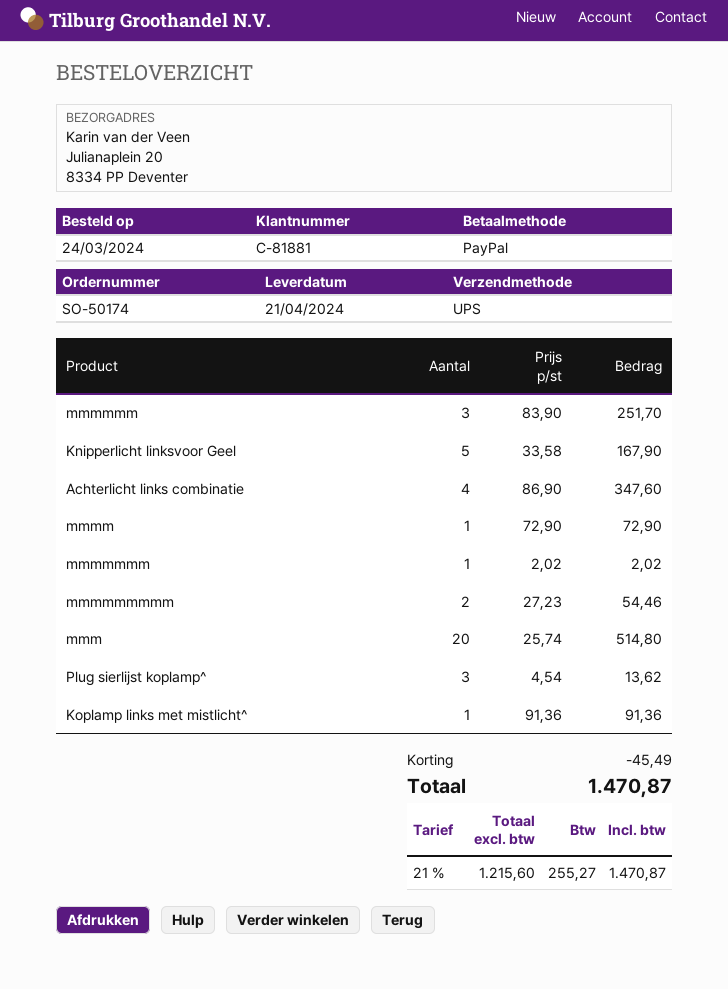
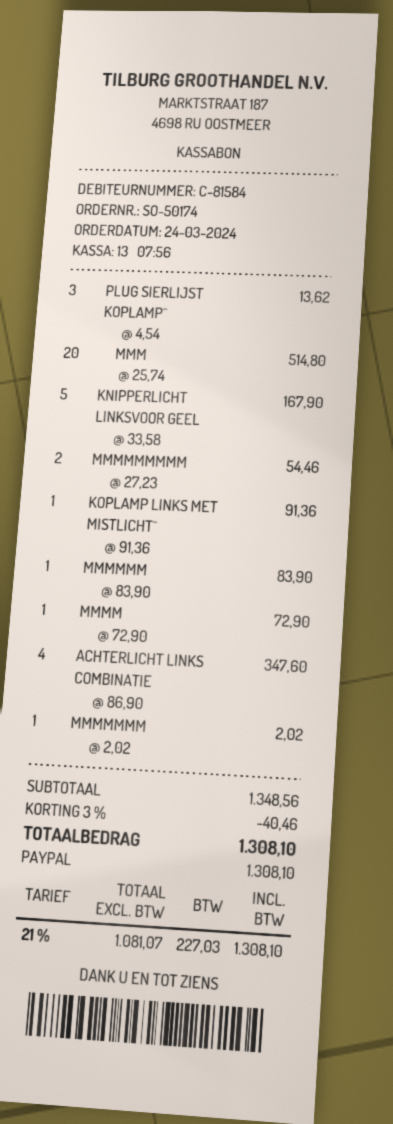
customer number: C-81881 -> C-81584
mmmmmm: 3 x 83.90 = 251.70 -> 1 x 83.90 = 83.90
discount: 45.49 -> 40.46
net: 1215.60 -> 1081.07
tax: 21% = 255.27 -> 21% = 227.03
total: 1470.87 -> 1308.10

